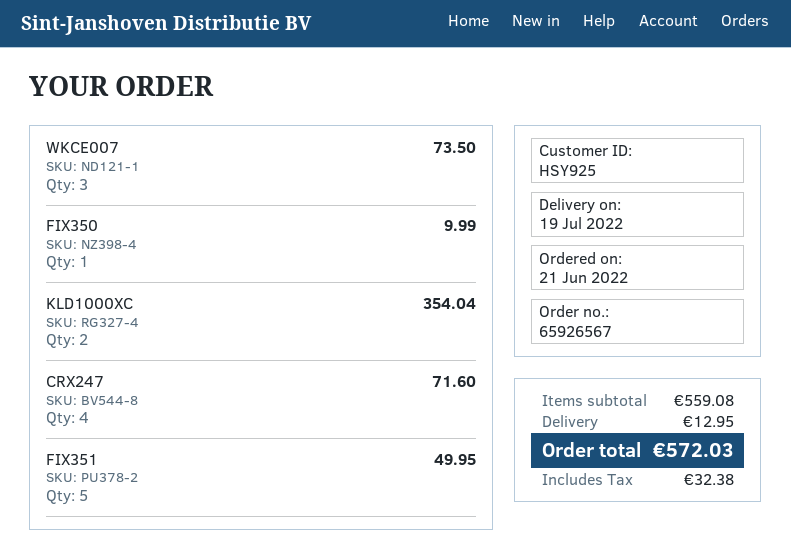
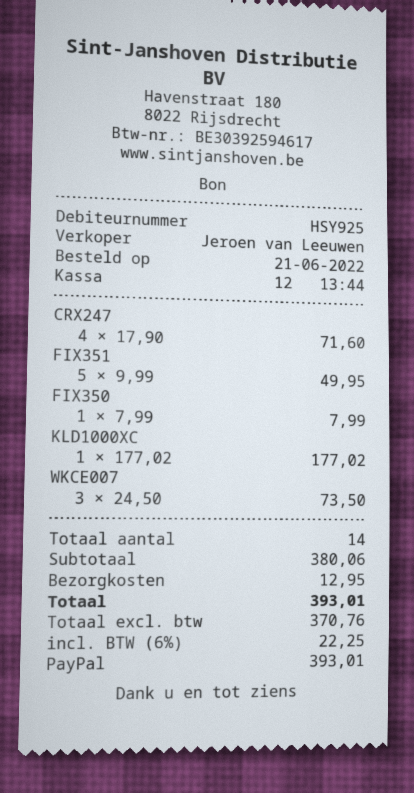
FIX350: 1 for 9.99 -> 1 for 7.99
KLD1000XC: 2 for 354.04 -> 1 for 177.02
subtotal: 559.08 -> 380.06
tax: 32.38 -> 22.25
total: 572.03 -> 393.01

